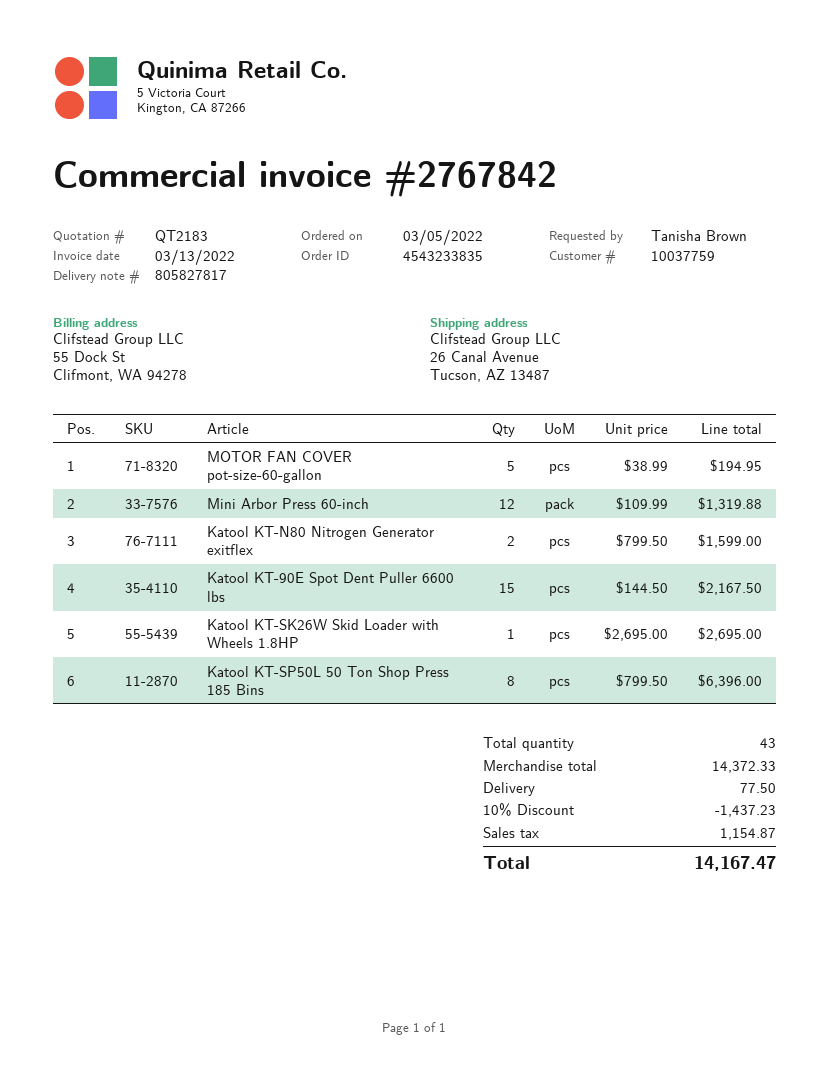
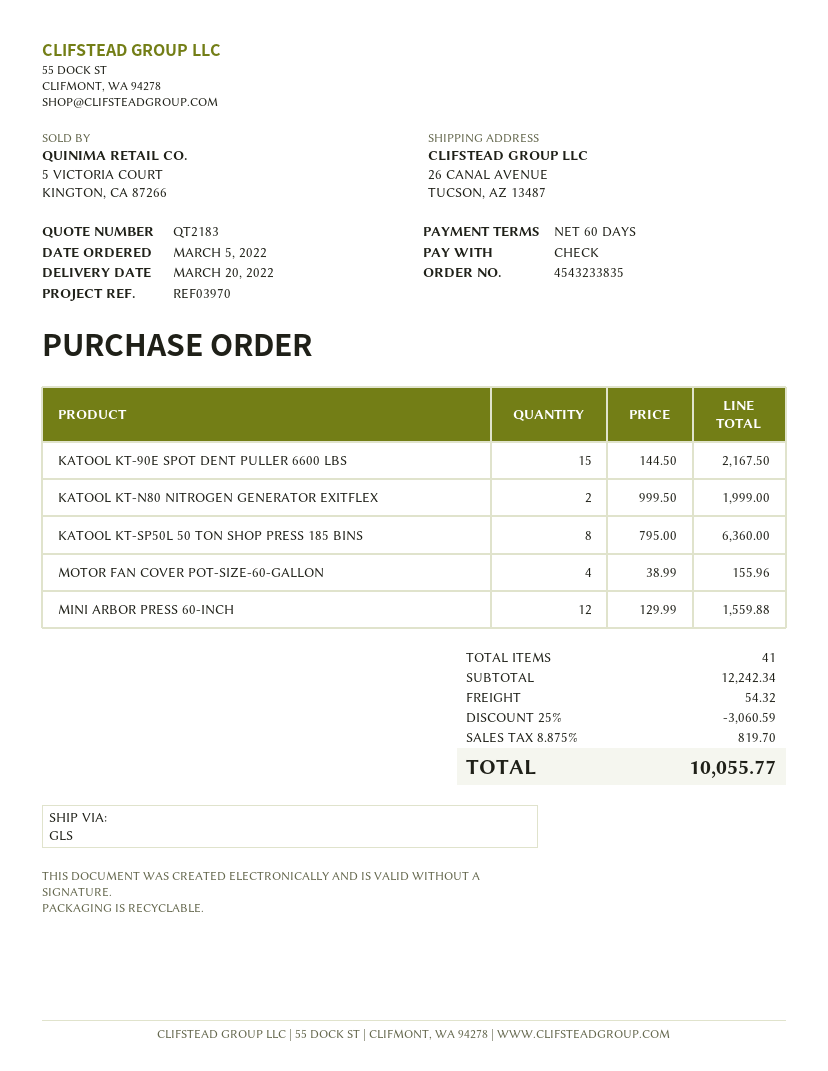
MOTOR FAN COVER pot-size-60-gallon: 5 x 38.99 = 194.95 -> 4 x 38.99 = 155.96
Mini Arbor Press 60-inch: 12 x 109.99 = 1319.88 -> 12 x 129.99 = 1559.88
Katool KT-N80 Nitrogen Generator exitflex: 2 x 799.50 = 1599.00 -> 2 x 999.50 = 1999.00
Katool KT-SK26W Skid Loader with Wheels 1.8HP: 1 x 2695.00 = 2695.00 -> none
Katool KT-SP50L 50 Ton Shop Press 185 Bins: 8 x 799.50 = 6396.00 -> 8 x 795.00 = 6360.00
total quantity: 43 -> 41
subtotal: 14372.33 -> 12242.34
discount: 10% = 1437.23 -> 25% = 3060.59
shipping: 77.50 -> 54.32
tax: 1154.87 -> 819.70
total: 14167.47 -> 10055.77

